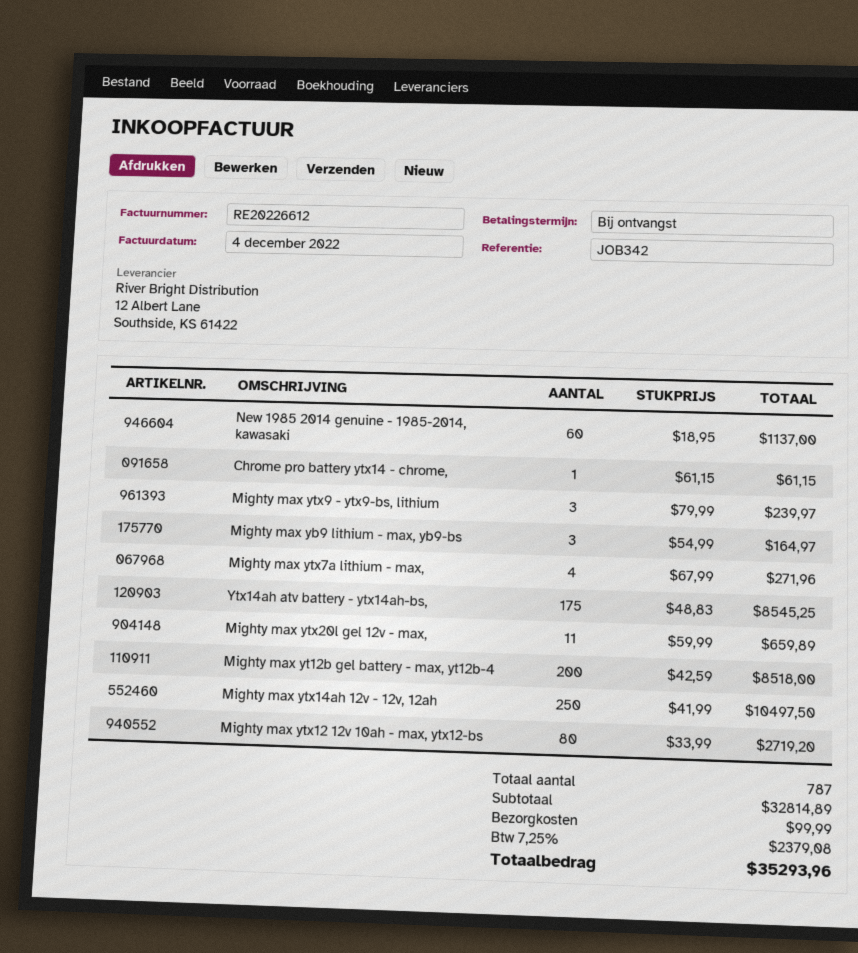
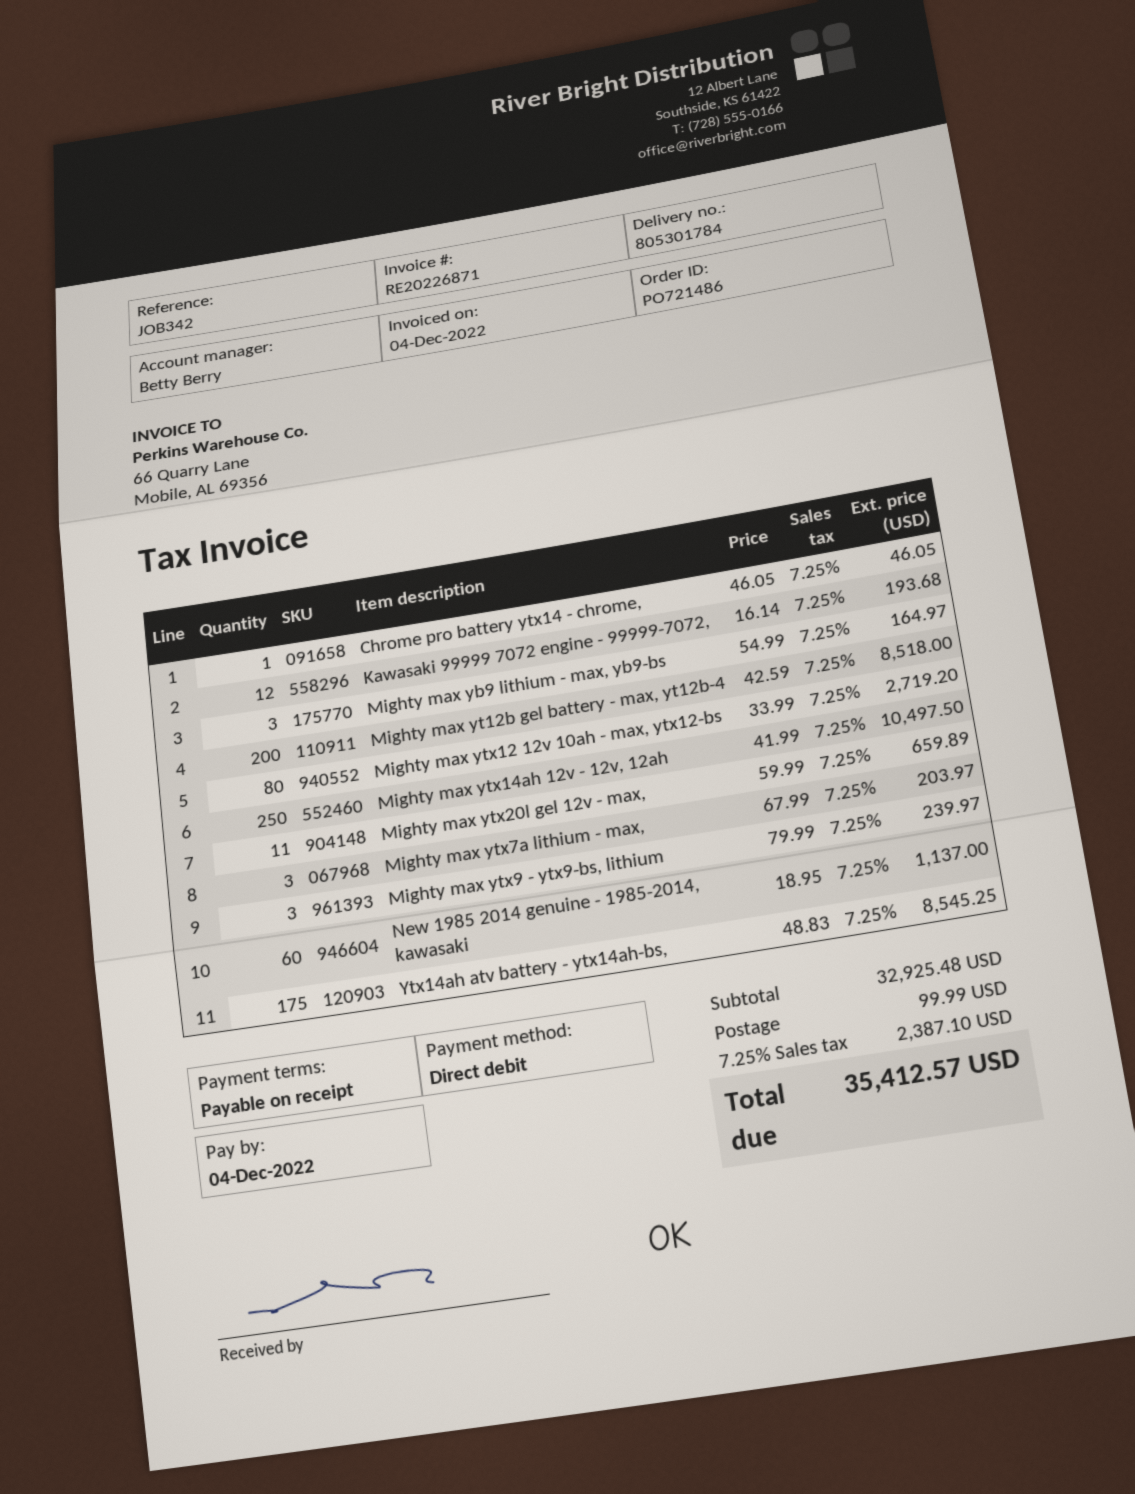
invoice number: RE20226612 -> RE20226871
Chrome pro battery ytx14 - chrome,: 1 x 61.15 = 61.15 -> 1 x 46.05 = 46.05
Mighty max ytx7a lithium - max,: 4 x 67.99 = 271.96 -> 3 x 67.99 = 203.97
Kawasaki 99999 7072 engine - 99999-7072,: none -> 12 x 16.14 = 193.68
subtotal: 32814.89 -> 32925.48
tax: 7.25% = 2379.08 -> 7.25% = 2387.10
total: 35293.96 -> 35412.57

